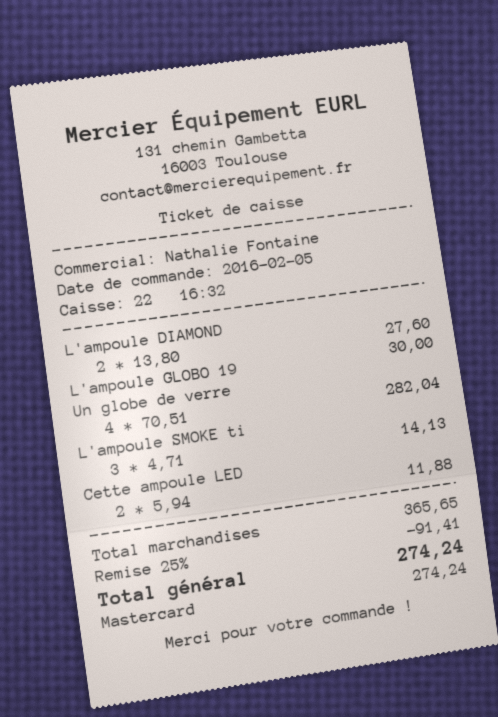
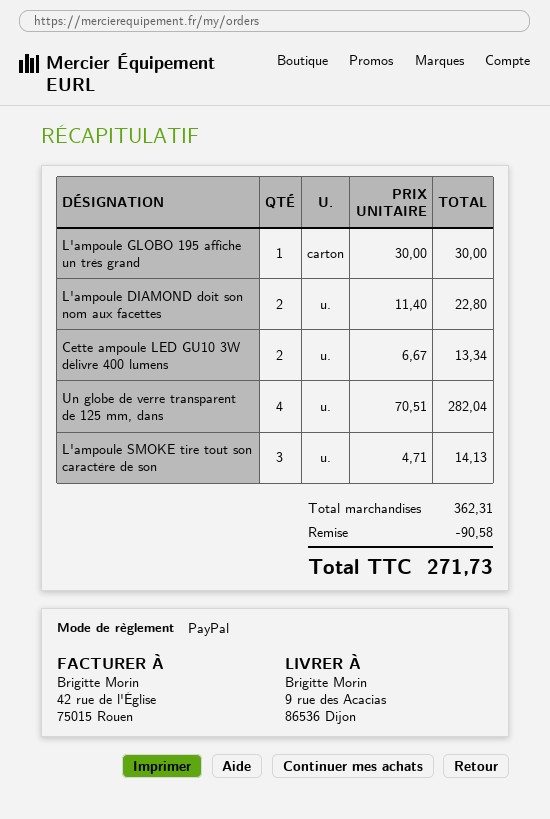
payment method: Mastercard -> PayPal
L'ampoule DIAMOND: 2 x 13.80 = 27.60 -> 2 x 11.40 = 22.80
Cette ampoule LED: 2 x 5.94 = 11.88 -> 2 x 6.67 = 13.34
subtotal: 365.65 -> 362.31
discount: 91.41 -> 90.58
total: 274.24 -> 271.73

